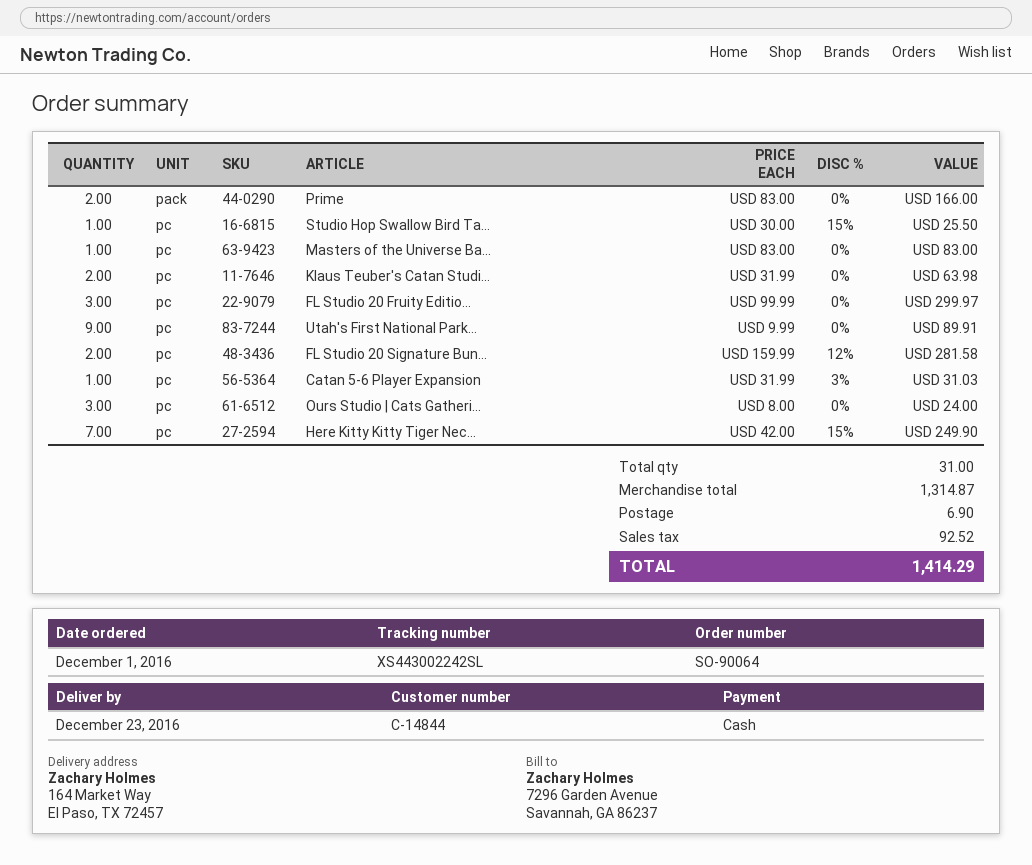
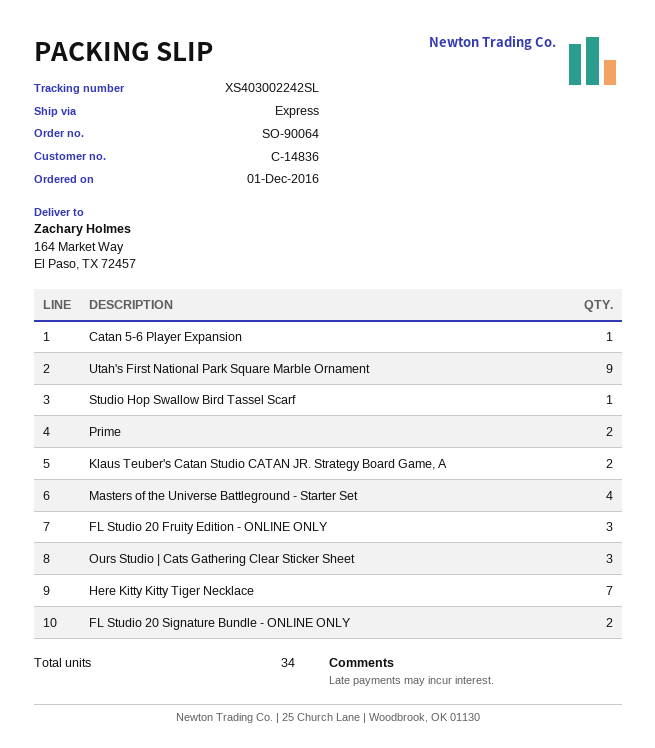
customer number: C-14844 -> C-14836
tracking number: XS443002242SL -> XS403002242SL
Masters of the Universe Ba...: 1 -> 4
total quantity: 31 -> 34

